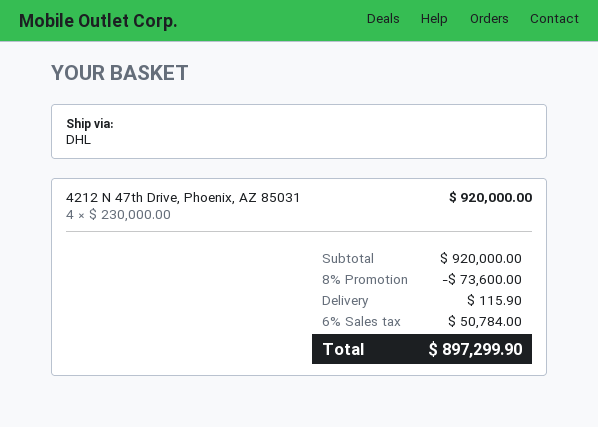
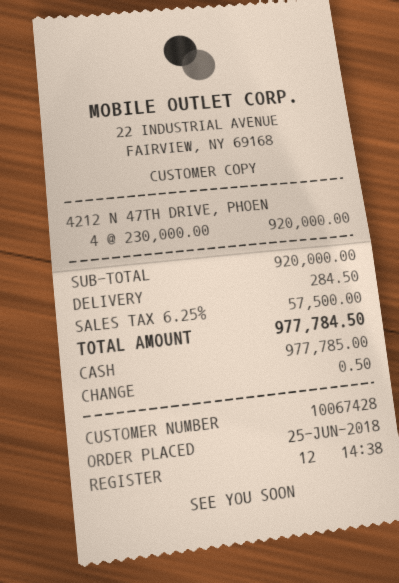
discount: 8% = 73600.00 -> none
shipping: 115.90 -> 284.50
tax: 6% = 50784.00 -> 6.25% = 57500.00
total: 897299.90 -> 977784.50

